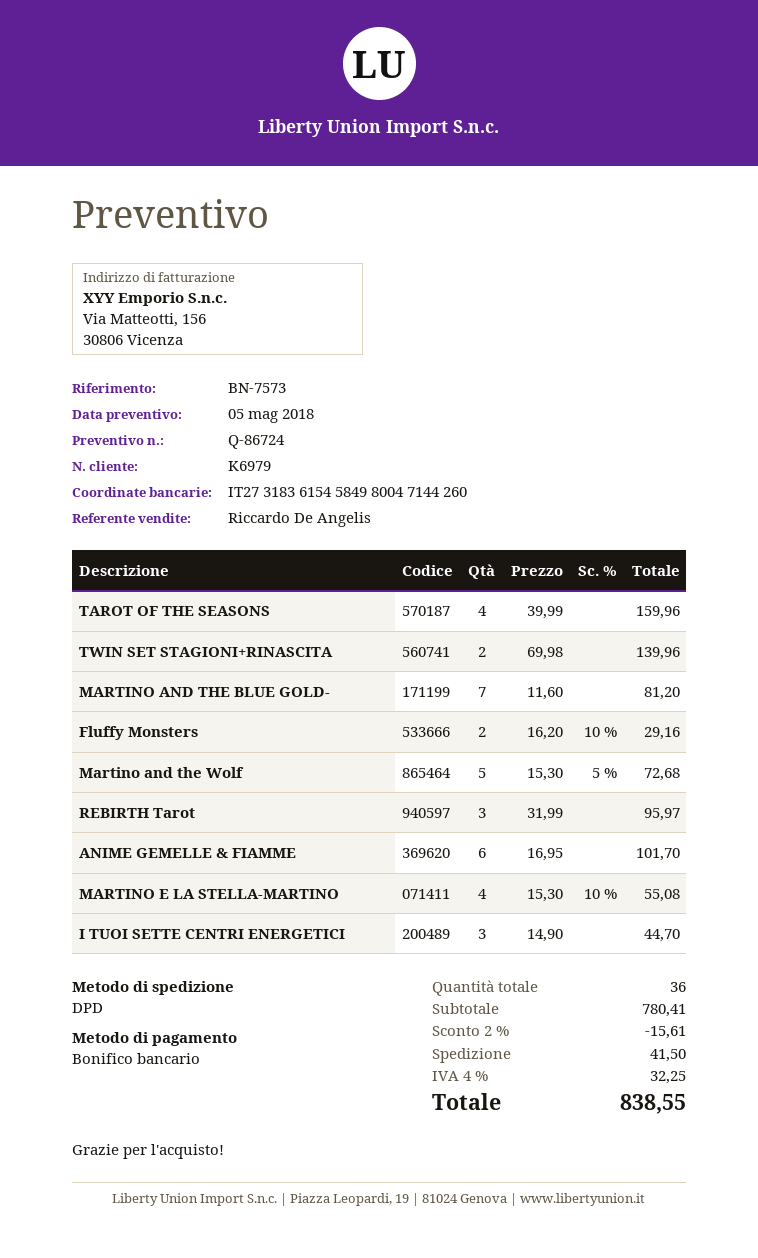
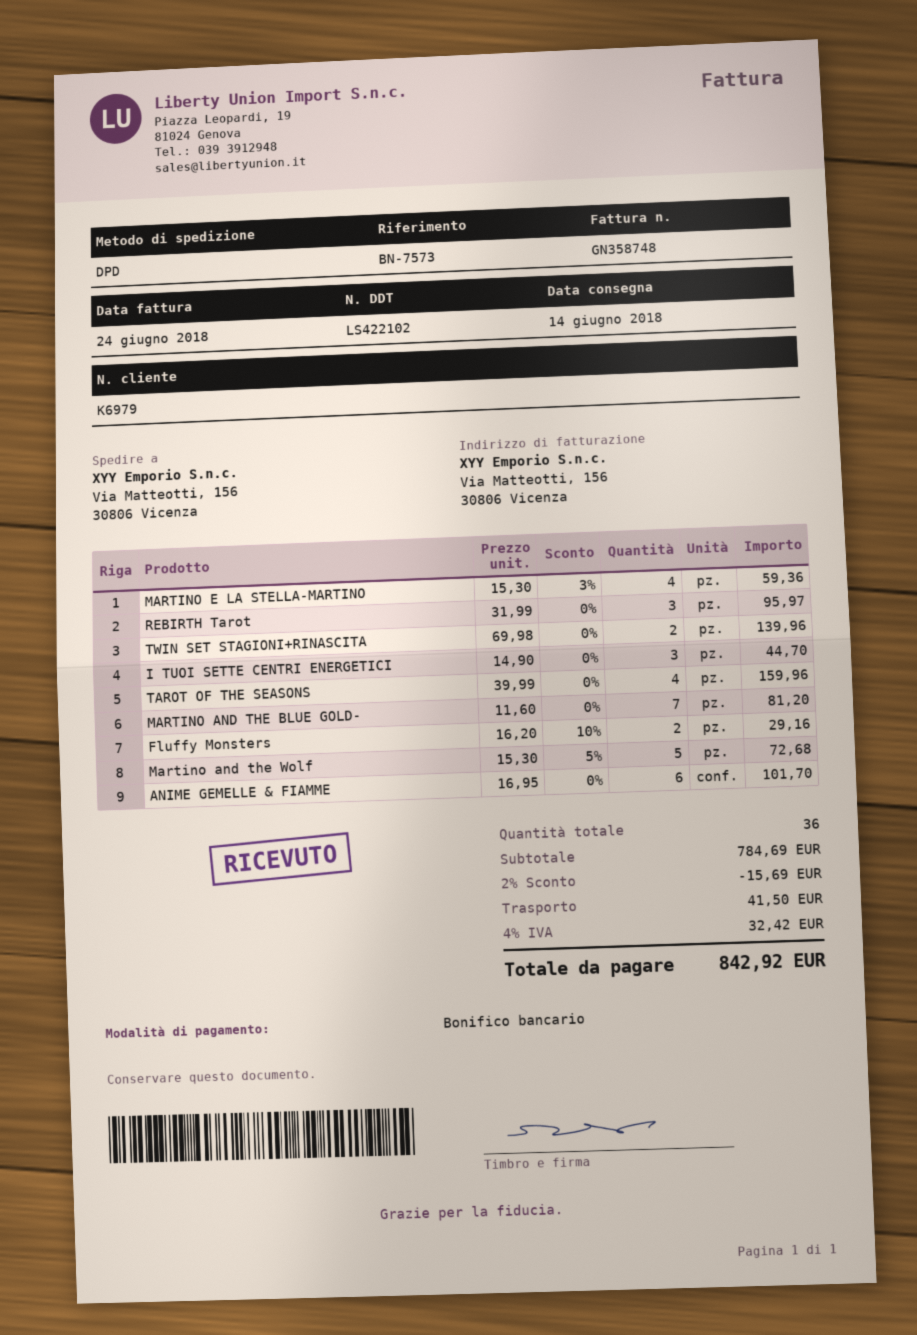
MARTINO E LA STELLA-MARTINO: 4 x 15.30 - 10% = 55.08 -> 4 x 15.30 - 3% = 59.36
subtotal: 780.41 -> 784.69
discount: 2% = 15.61 -> 2% = 15.69
tax: 4% = 32.25 -> 4% = 32.42
total: 838.55 -> 842.92

